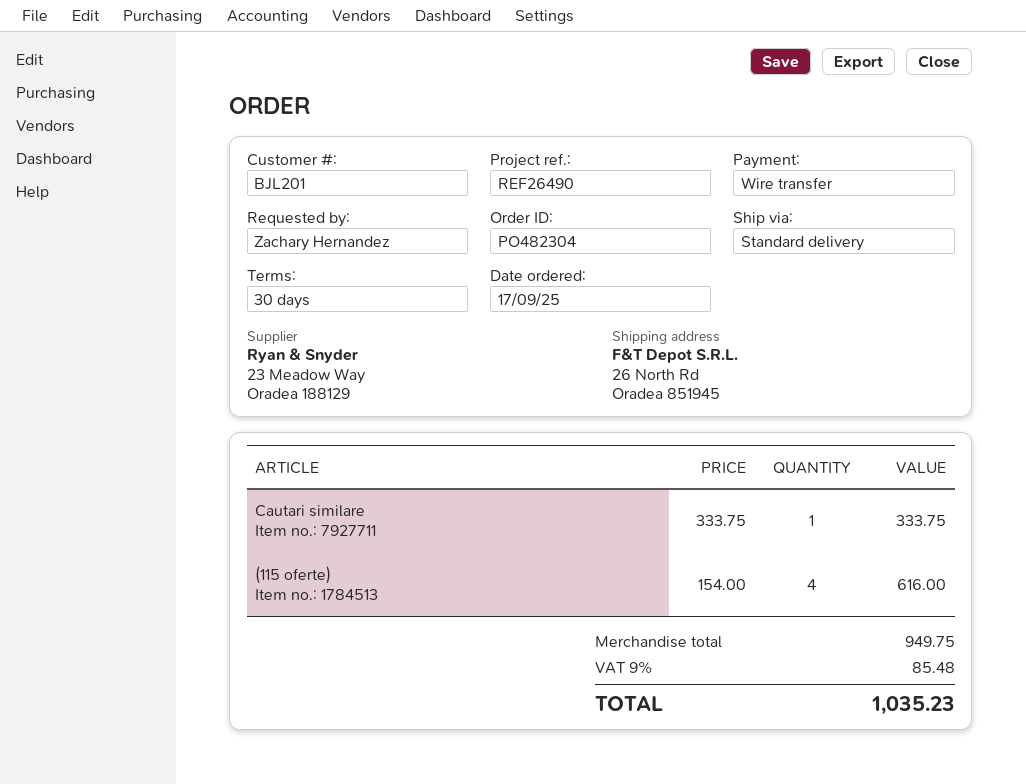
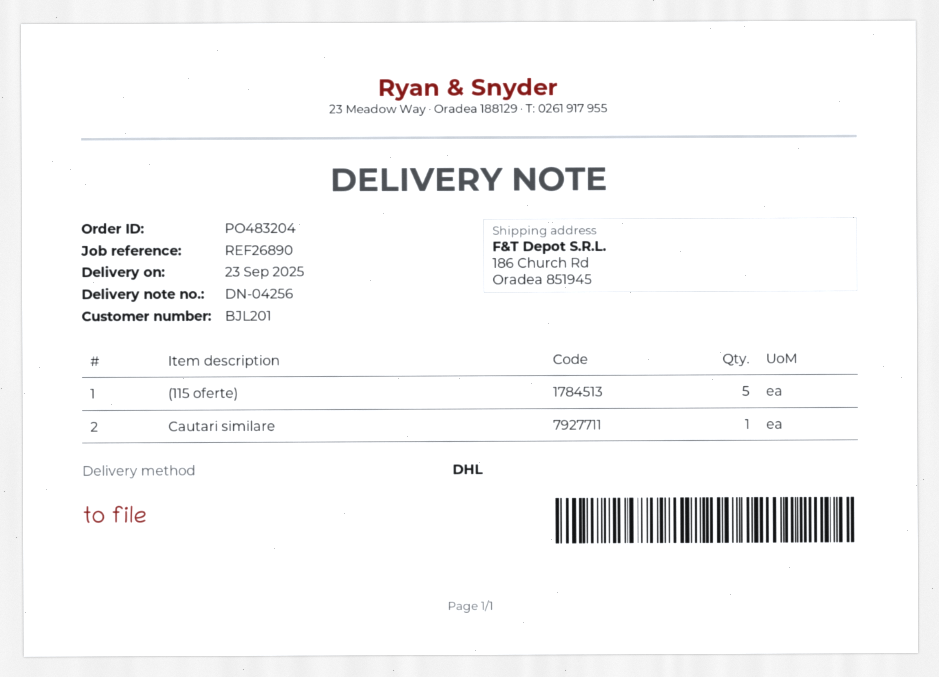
order number: PO482304 -> PO483204
reference: REF26490 -> REF26890
shipping method: standard -> DHL
ship to: 26 North Rd, Oradea 851945 -> 186 Church Rd, Oradea 851945
(115 oferte): 4 -> 5

